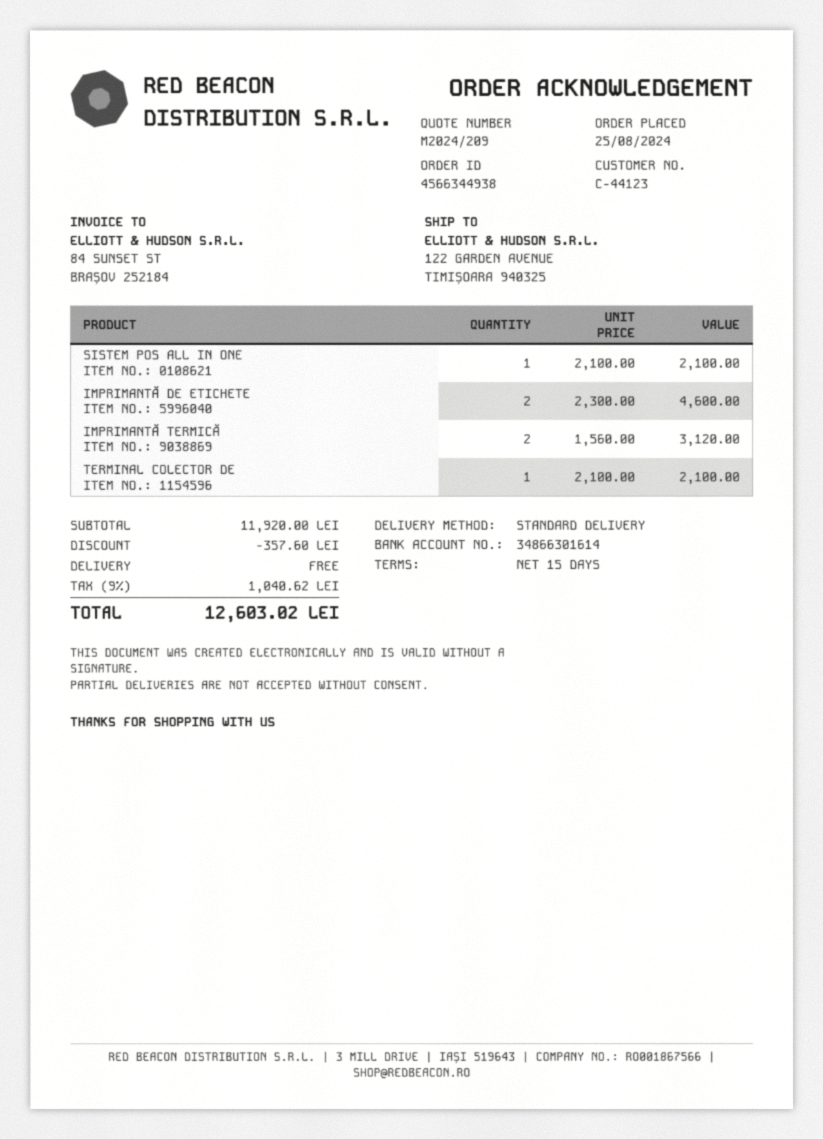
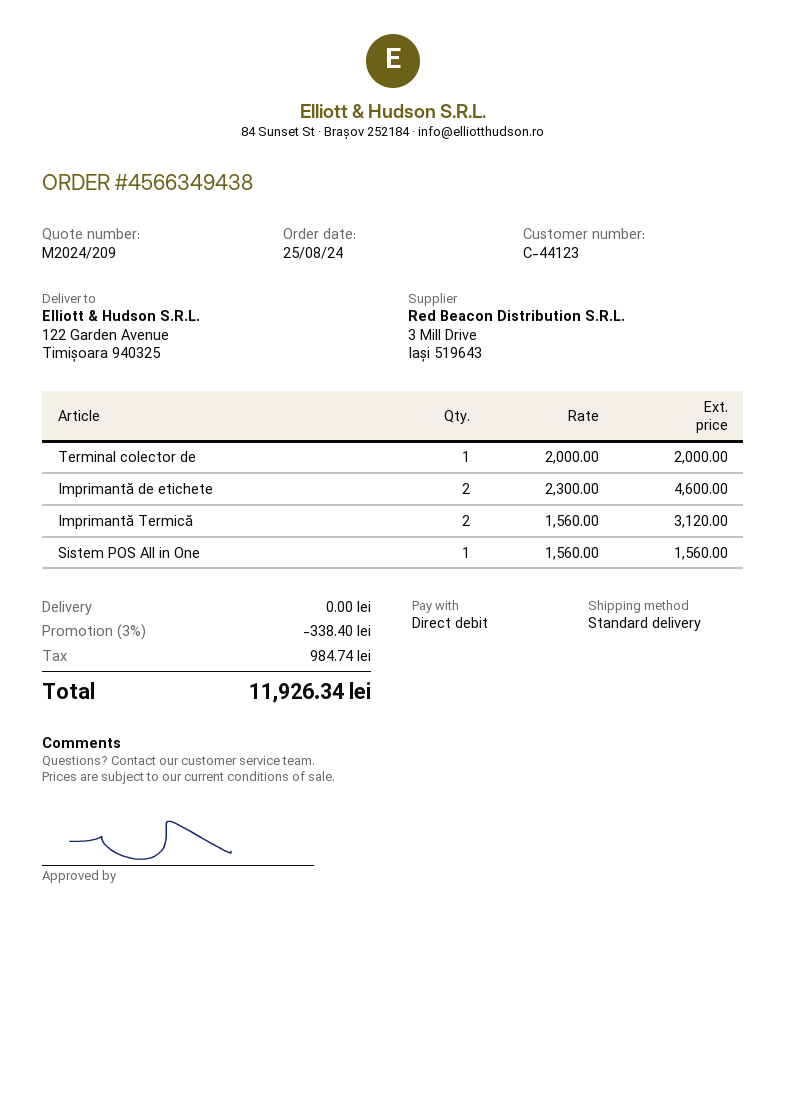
order number: 4566344938 -> 4566349438
SISTEM POS ALL IN ONE: 1 x 2100.00 = 2100.00 -> 1 x 1560.00 = 1560.00
TERMINAL COLECTOR DE: 1 x 2100.00 = 2100.00 -> 1 x 2000.00 = 2000.00
discount: 357.60 -> 338.40
tax: 1040.62 -> 984.74
total: 12603.02 -> 11926.34

